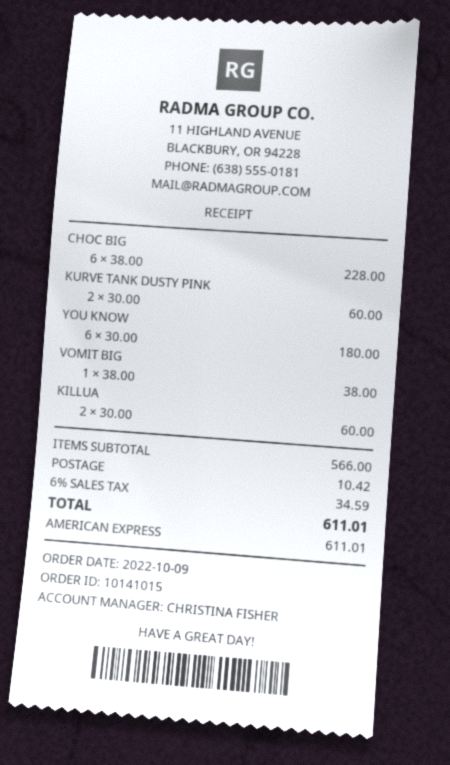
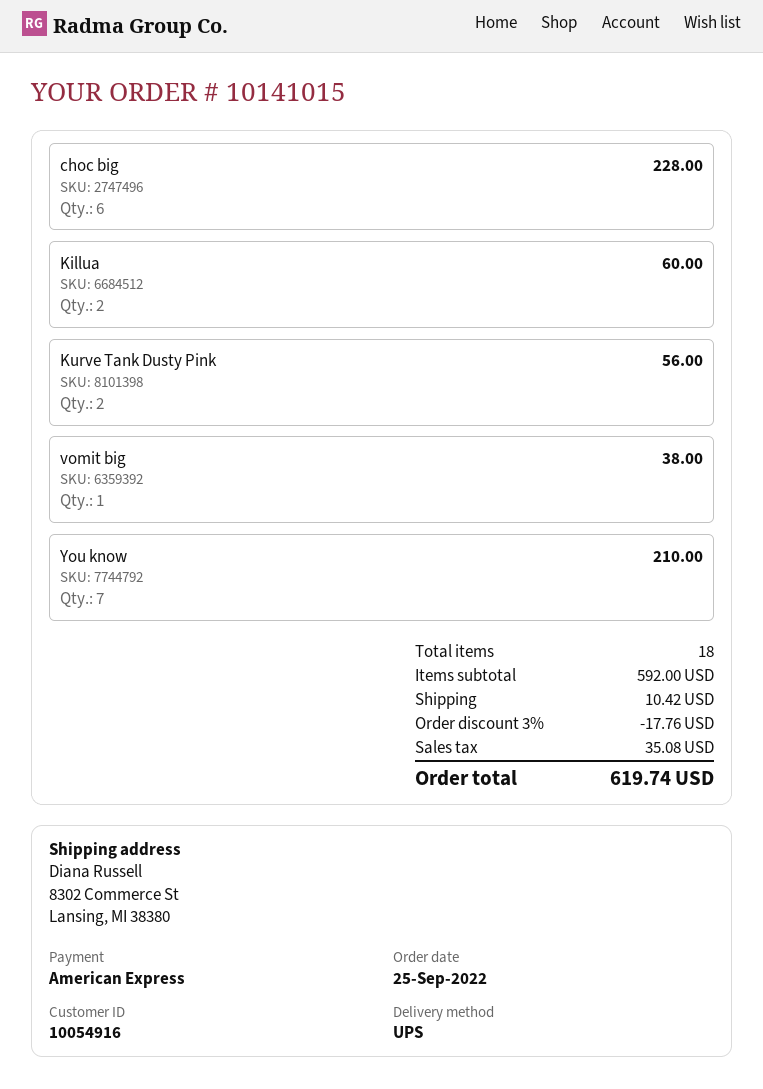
order date: 2022-10-09 -> 2022-09-25
KURVE TANK DUSTY PINK: 2 for 60.00 -> 2 for 56.00
YOU KNOW: 6 for 180.00 -> 7 for 210.00
subtotal: 566.00 -> 592.00
discount: none -> 3% = 17.76
tax: 34.59 -> 35.08
total: 611.01 -> 619.74

